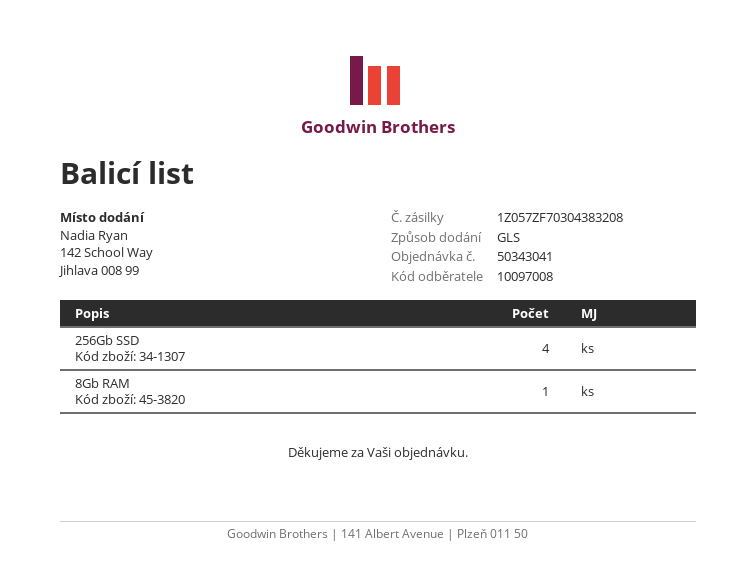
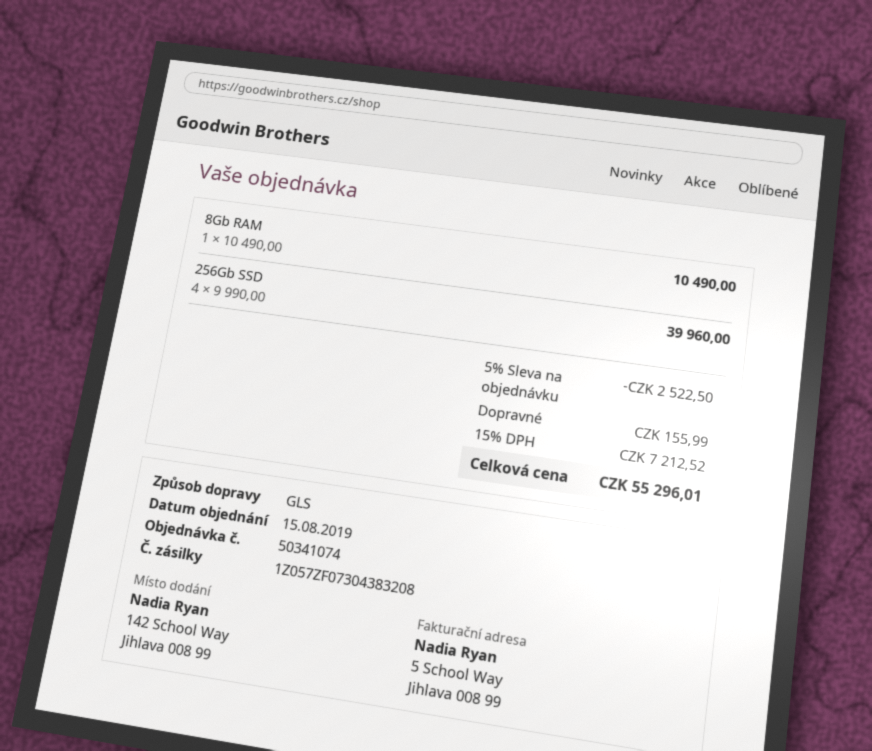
order number: 50343041 -> 50341074
tracking number: 1Z057ZF70304383208 -> 1Z057ZF07304383208

